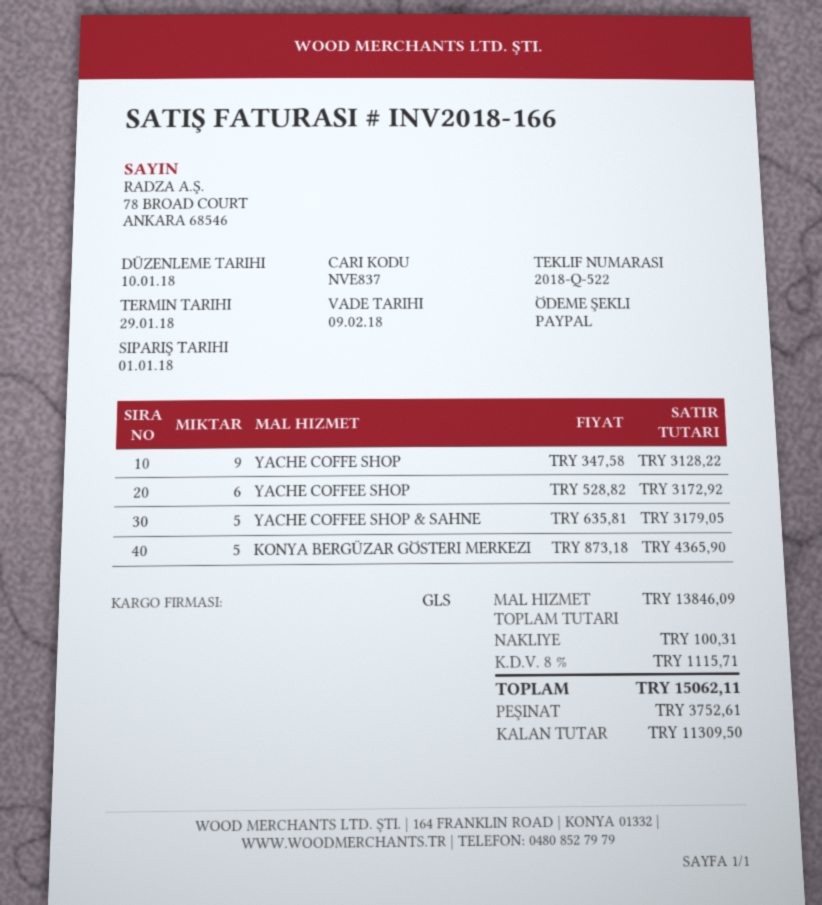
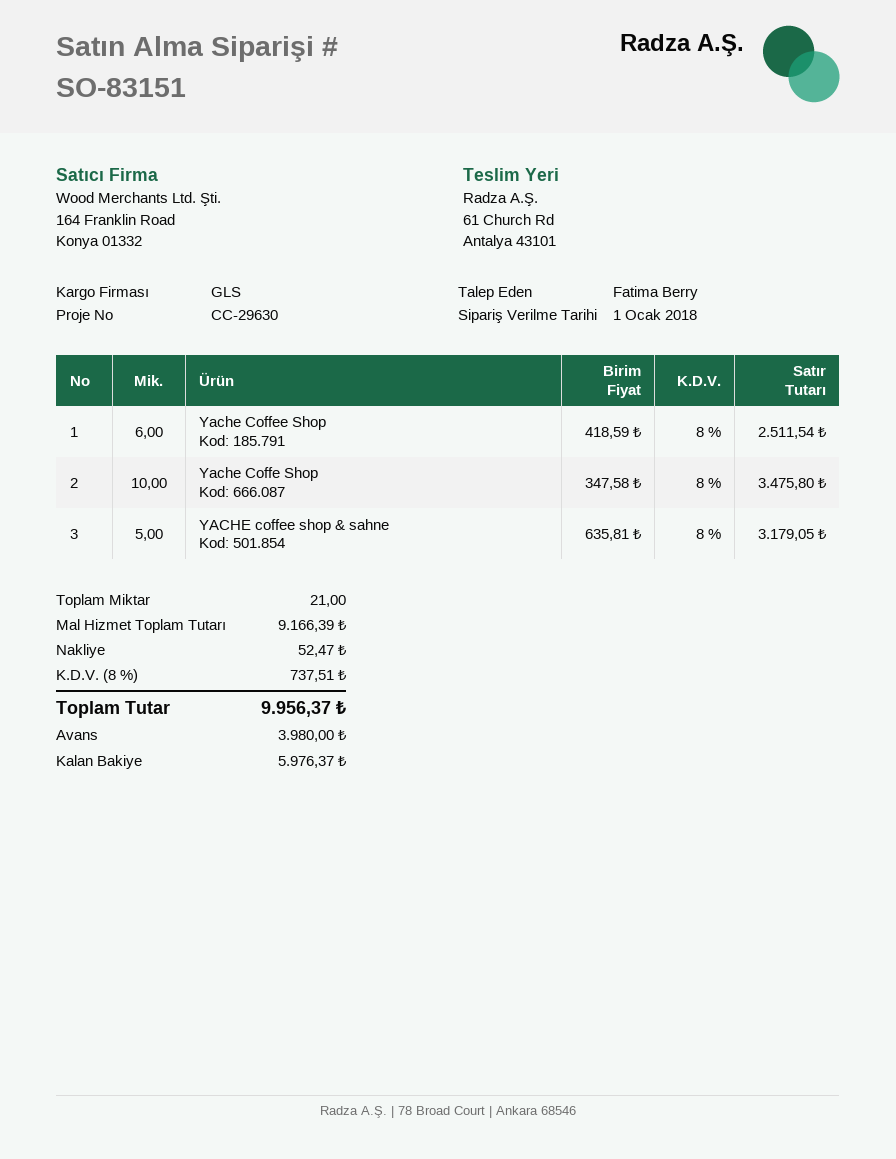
YACHE COFFE SHOP: 9 x 347.58 = 3128.22 -> 10 x 347.58 = 3475.80
YACHE COFFEE SHOP: 6 x 528.82 = 3172.92 -> 6 x 418.59 = 2511.54
KONYA BERGÜZAR GÖSTERI MERKEZI: 5 x 873.18 = 4365.90 -> none
subtotal: 13846.09 -> 9166.39
shipping: 100.31 -> 52.47
tax: 8% = 1115.71 -> 8% = 737.51
total: 15062.11 -> 9956.37
deposit: 3752.61 -> 3980.00
balance: 11309.50 -> 5976.37

